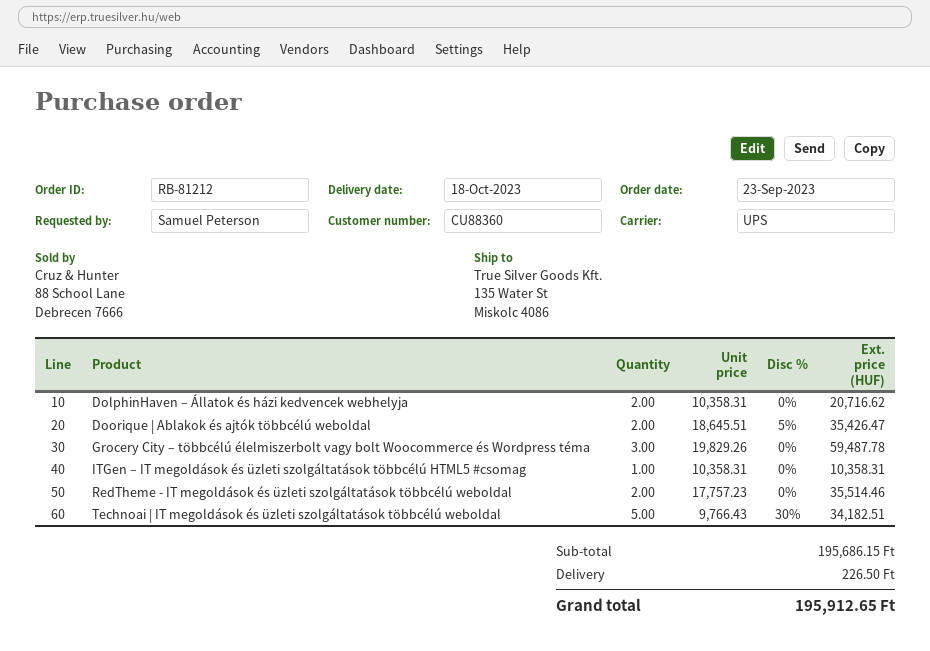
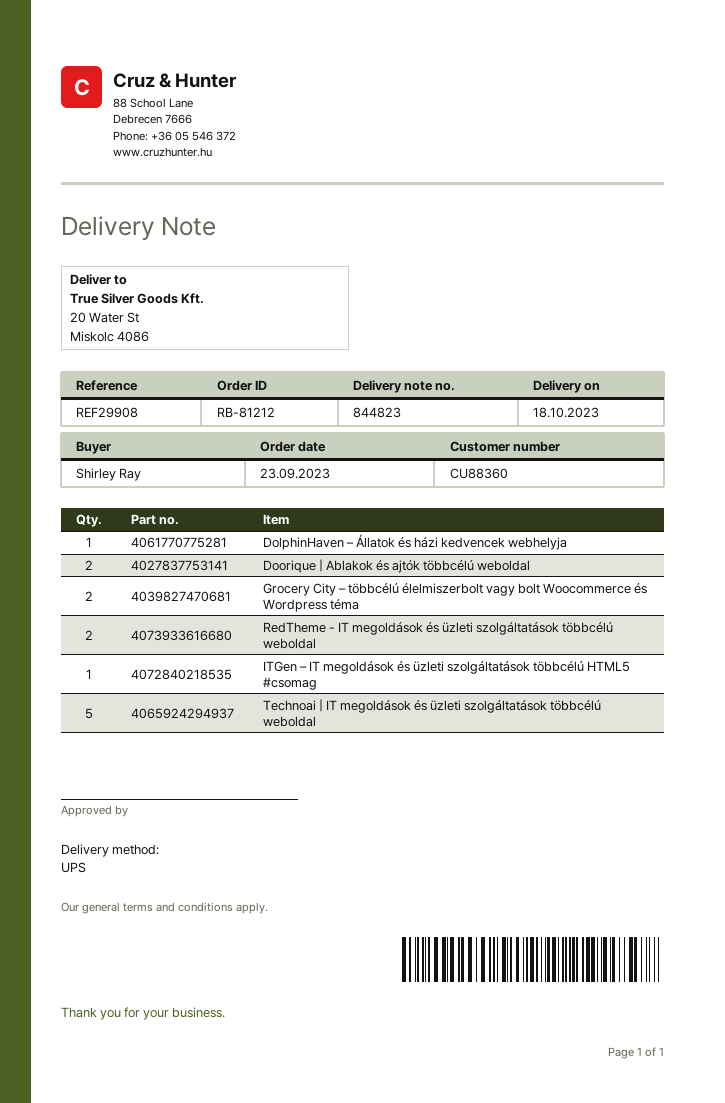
ordered by: Samuel Peterson -> Shirley Ray
ship to: 135 Water St, Miskolc 4086 -> 20 Water St, Miskolc 4086
DolphinHaven – Állatok és házi kedvencek webhelyja: 2 -> 1
Grocery City – többcélú élelmiszerbolt vagy bolt Woocommerce és Wordpress téma: 3 -> 2

